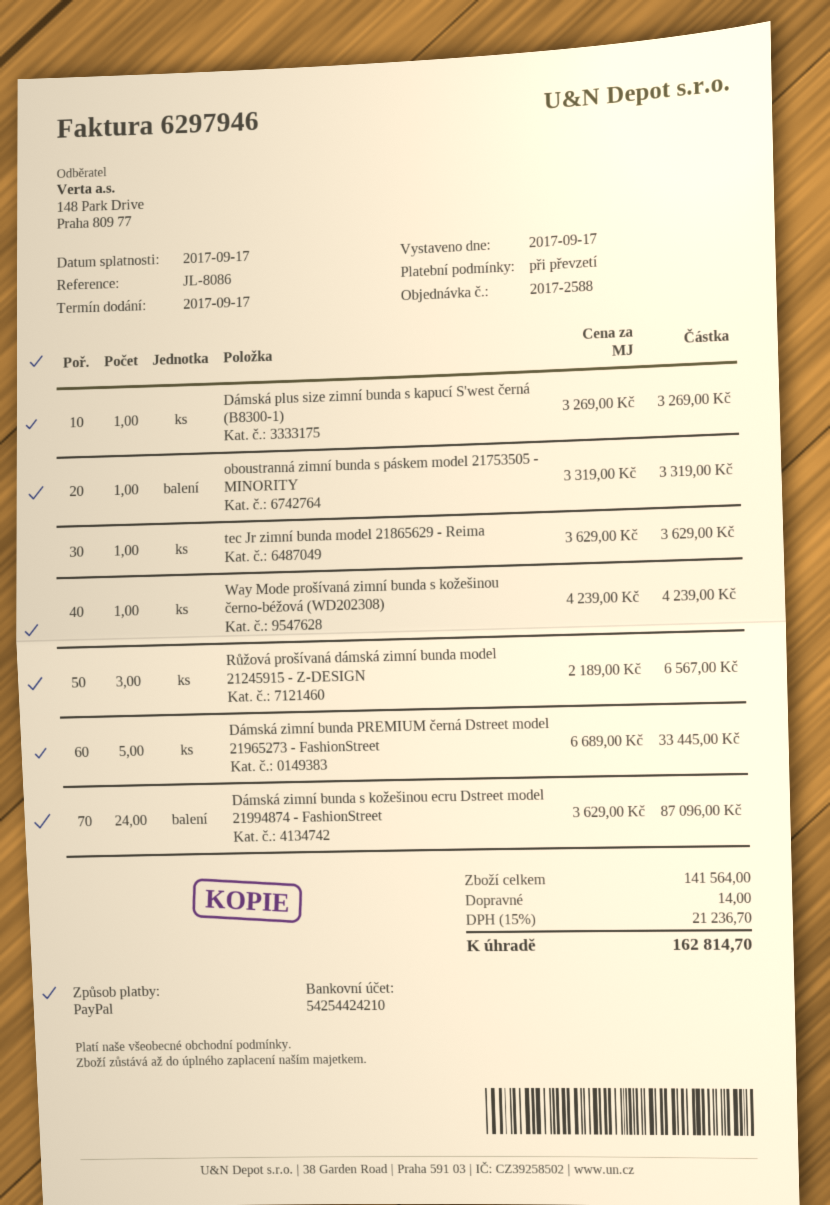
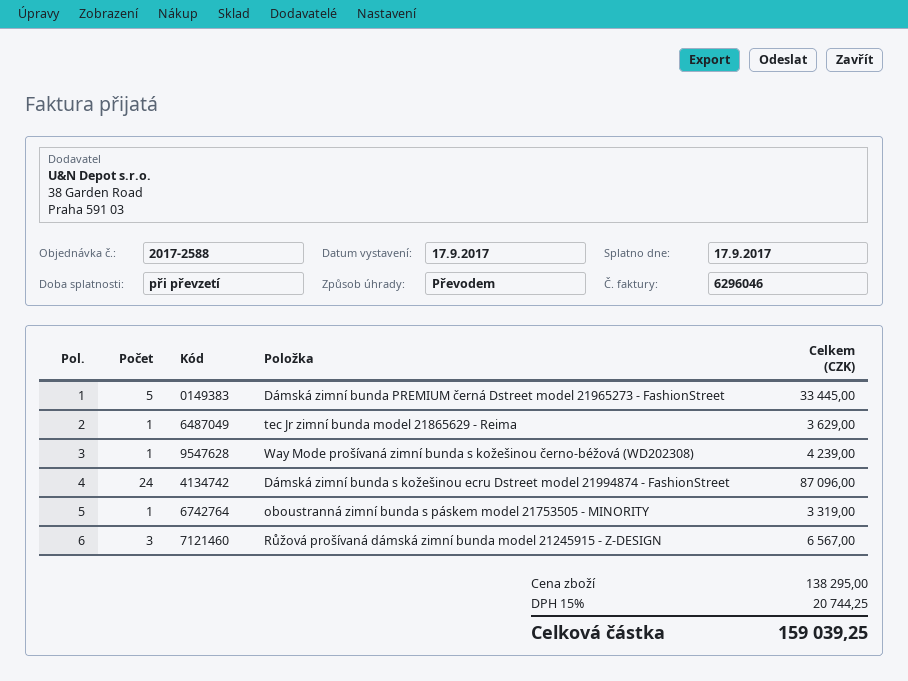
invoice number: 6297946 -> 6296046
payment method: PayPal -> bank transfer
Dámská plus size zimní bunda s kapucí S'west černá (B8300-1): 1 for 3269.00 -> none
subtotal: 141564.00 -> 138295.00
shipping: 14.00 -> none
tax: 15% = 21236.70 -> 15% = 20744.25
total: 162814.70 -> 159039.25

